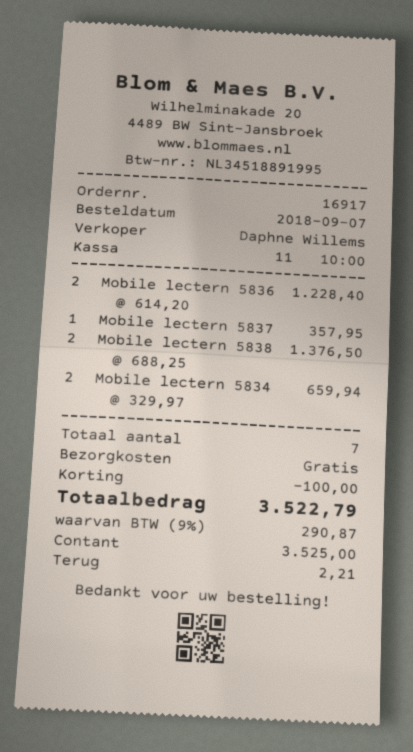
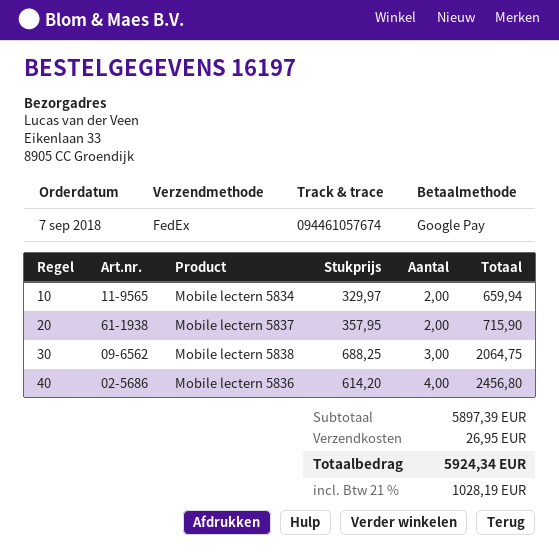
order number: 16917 -> 16197
payment method: cash -> Google Pay
Mobile lectern 5836: 2 x 614.20 = 1228.40 -> 4 x 614.20 = 2456.80
Mobile lectern 5837: 1 x 357.95 = 357.95 -> 2 x 357.95 = 715.90
Mobile lectern 5838: 2 x 688.25 = 1376.50 -> 3 x 688.25 = 2064.75
discount: 100.00 -> none
shipping: 0.00 -> 26.95
tax: 9% = 290.87 -> 21% = 1028.19
total: 3522.79 -> 5924.34

